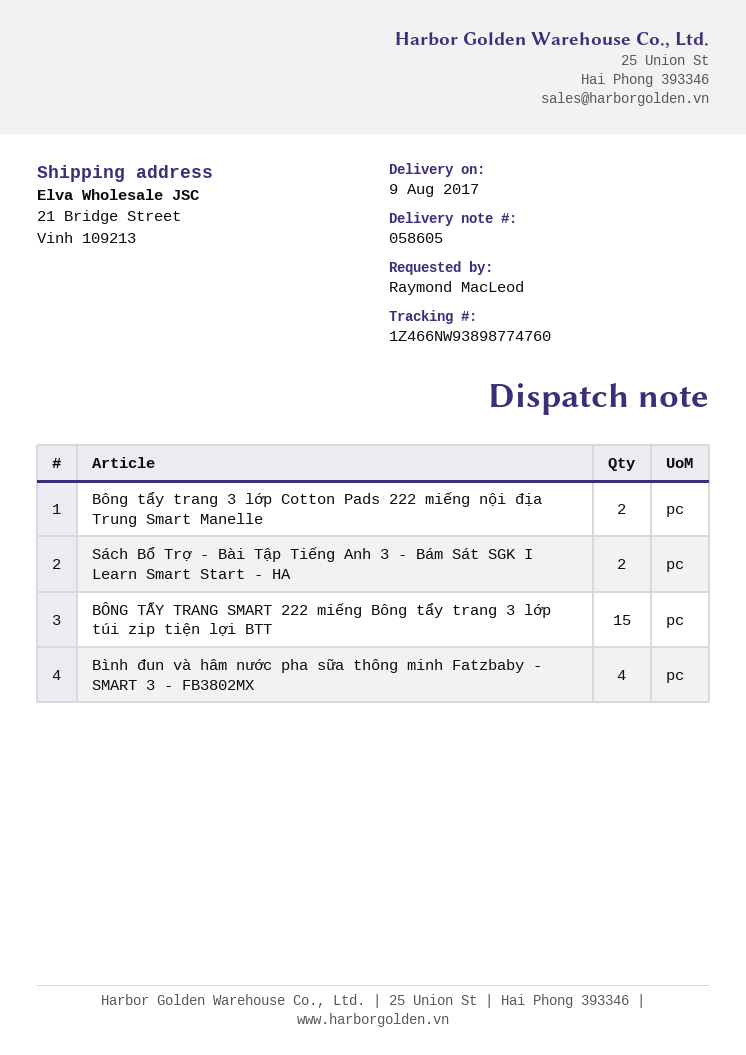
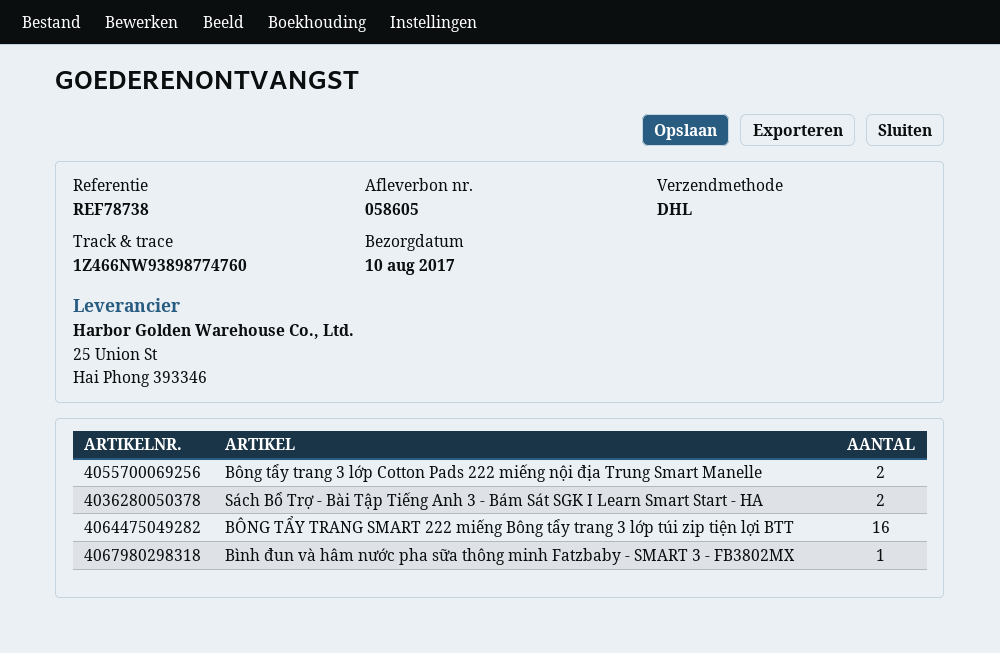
delivery date: 2017-08-09 -> 2017-08-10
BÔNG TẨY TRANG SMART 222 miếng Bông tẩy trang 3 lớp túi zip tiện lợi BTT: 15 -> 16
Bình đun và hâm nước pha sữa thông minh Fatzbaby - SMART 3 - FB3802MX: 4 -> 1

